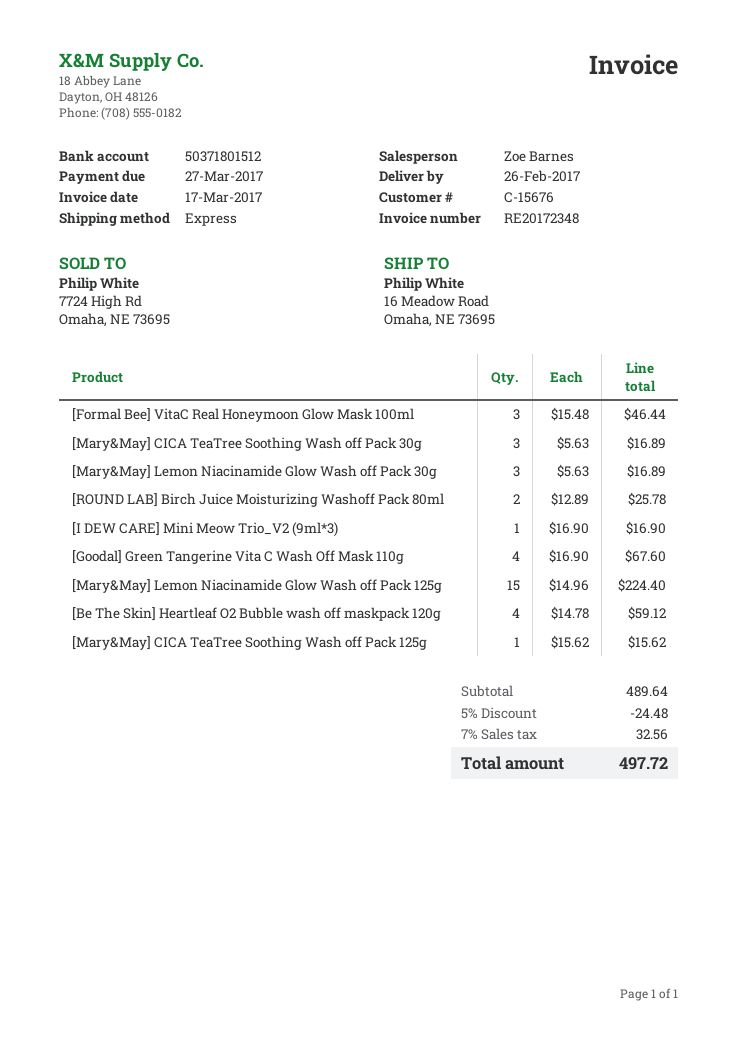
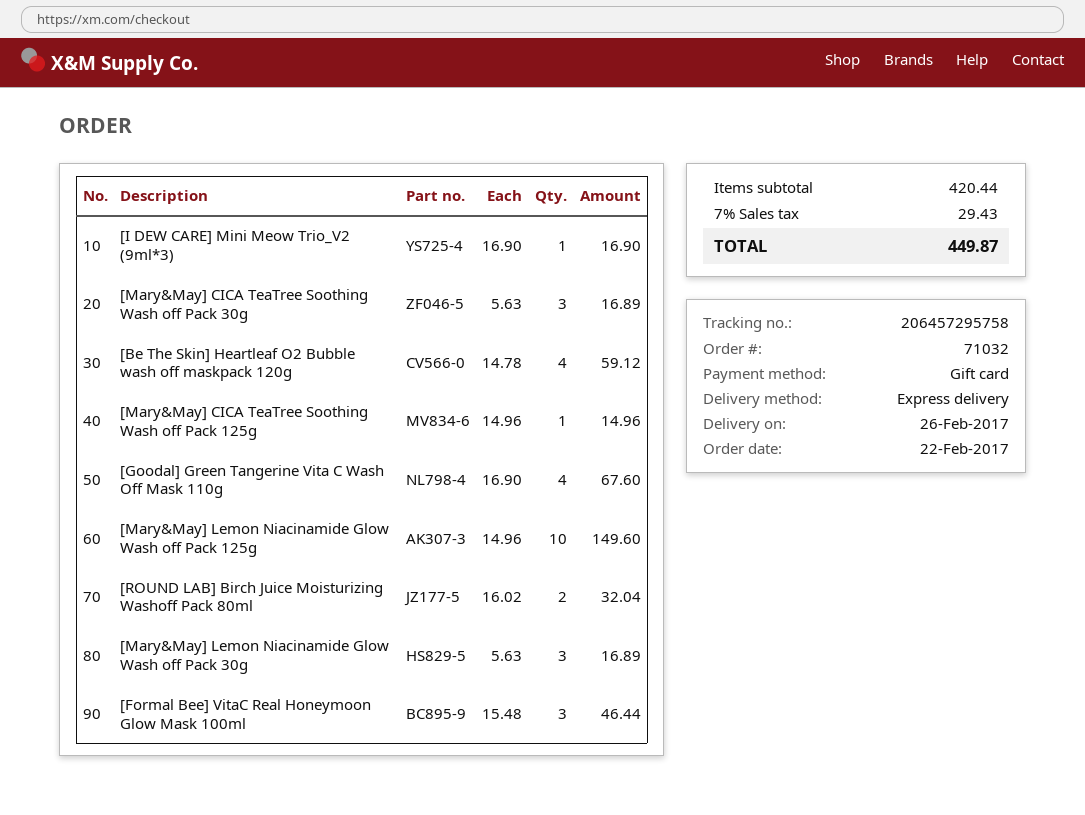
[ROUND LAB] Birch Juice Moisturizing Washoff Pack 80ml: 2 x 12.89 = 25.78 -> 2 x 16.02 = 32.04
[Mary&May] Lemon Niacinamide Glow Wash off Pack 125g: 15 x 14.96 = 224.40 -> 10 x 14.96 = 149.60
[Mary&May] CICA TeaTree Soothing Wash off Pack 125g: 1 x 15.62 = 15.62 -> 1 x 14.96 = 14.96
subtotal: 489.64 -> 420.44
discount: 5% = 24.48 -> none
tax: 7% = 32.56 -> 7% = 29.43
total: 497.72 -> 449.87

